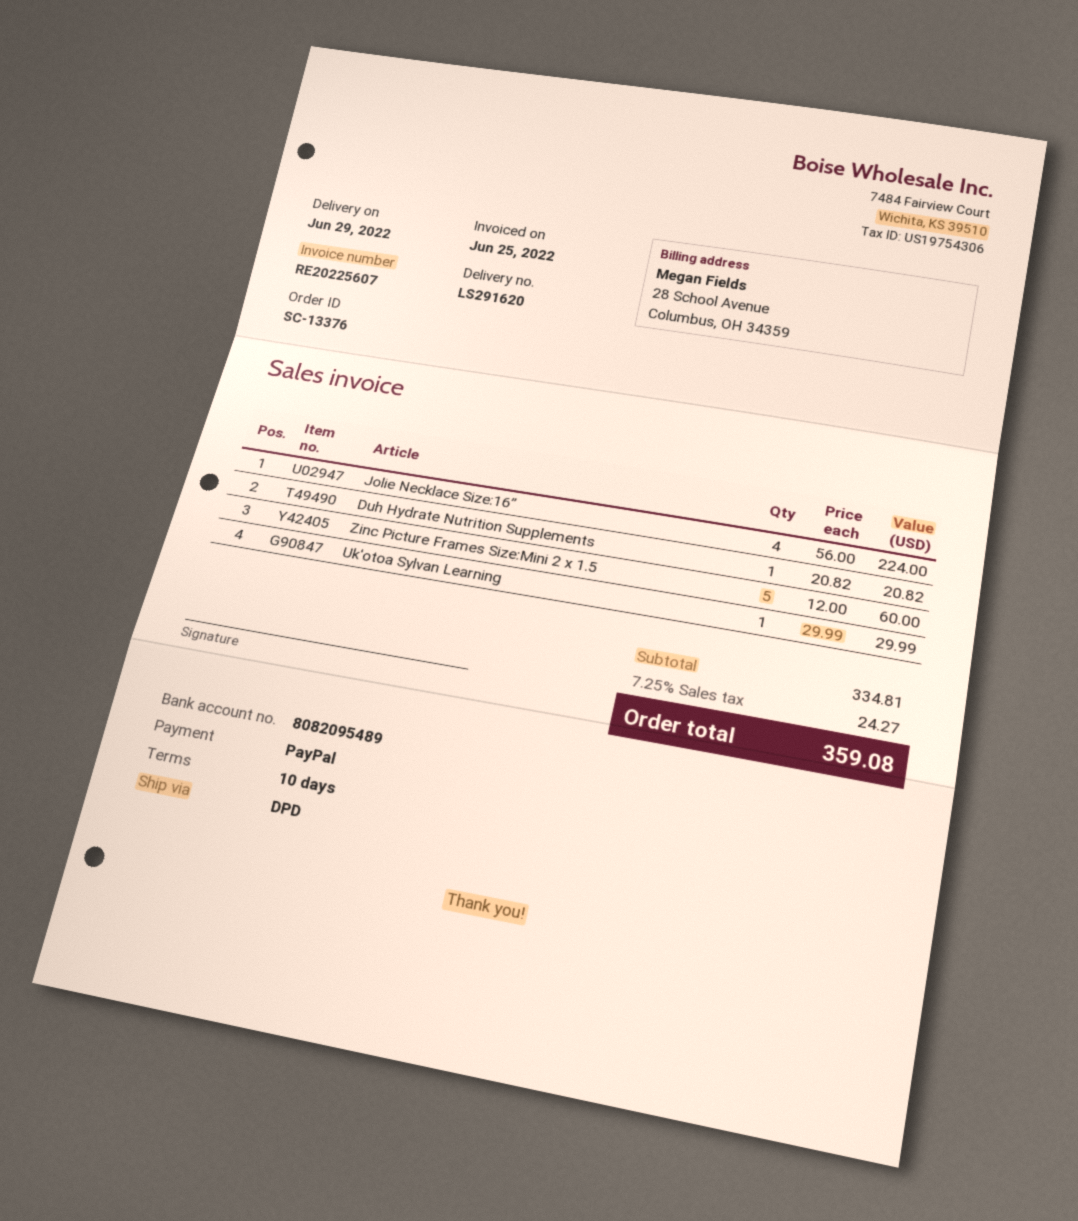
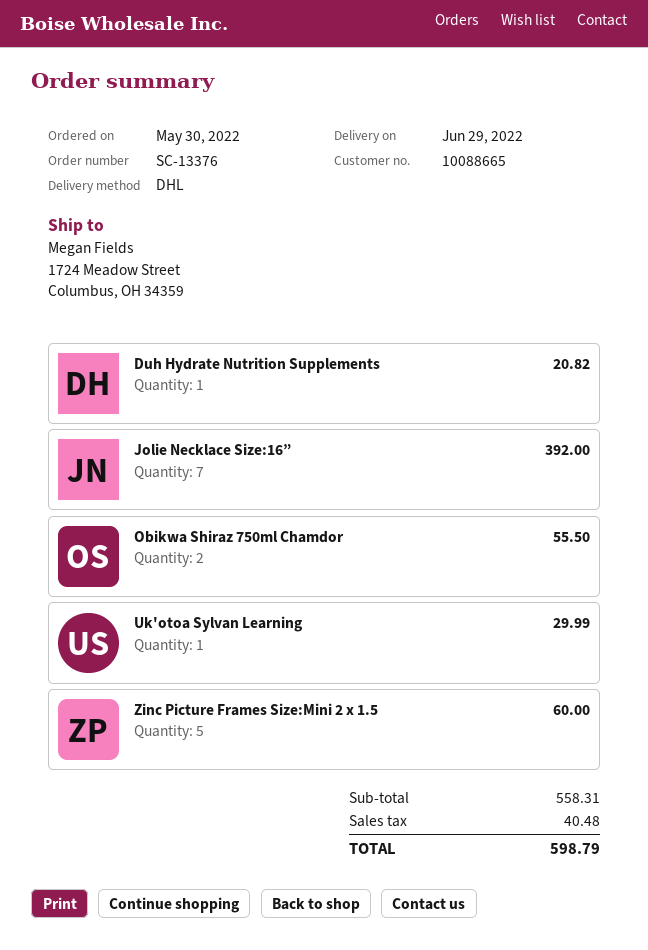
shipping method: DPD -> DHL
Jolie Necklace Size:16”: 4 for 224.00 -> 7 for 392.00
Obikwa Shiraz 750ml Chamdor: none -> 2 for 55.50
subtotal: 334.81 -> 558.31
tax: 24.27 -> 40.48
total: 359.08 -> 598.79

